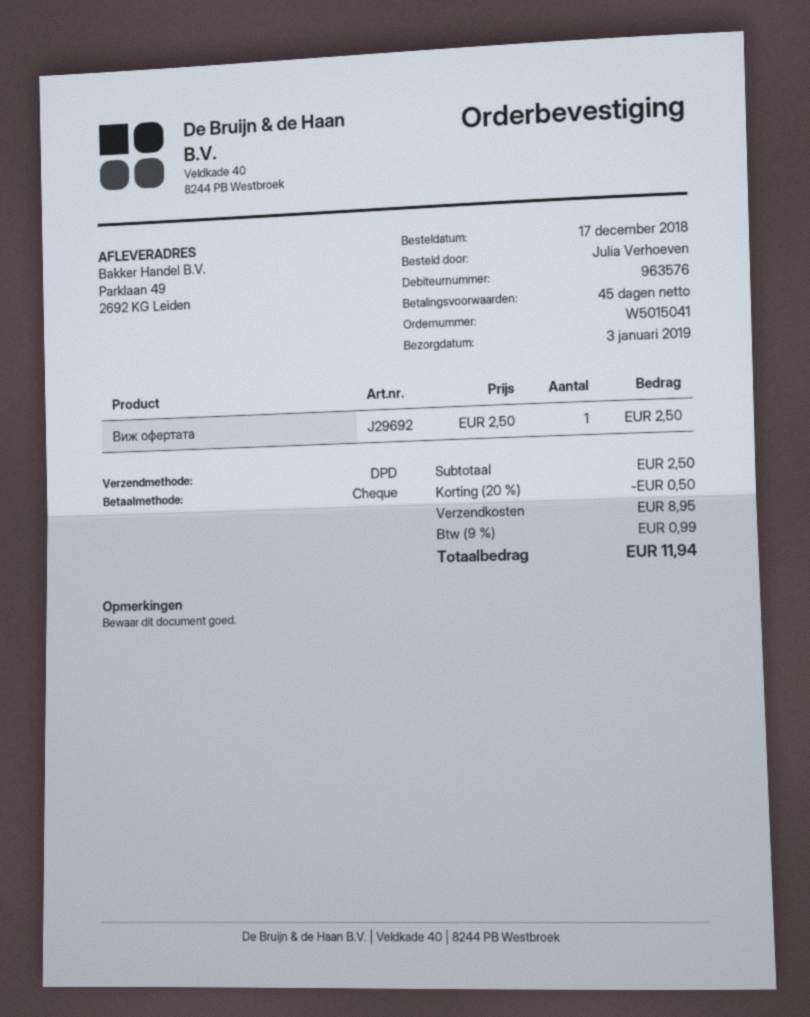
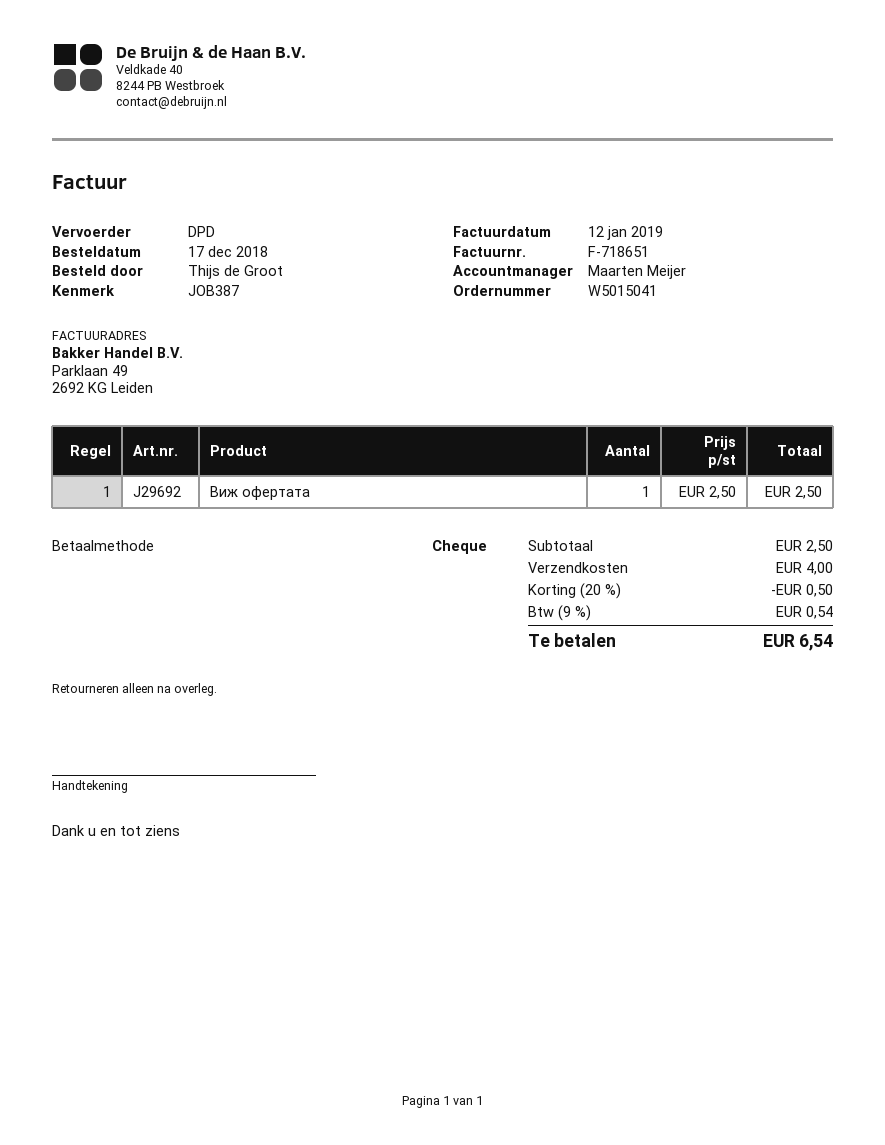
ordered by: Julia Verhoeven -> Thijs de Groot
shipping: 8.95 -> 4.00
tax: 9% = 0.99 -> 9% = 0.54
total: 11.94 -> 6.54

